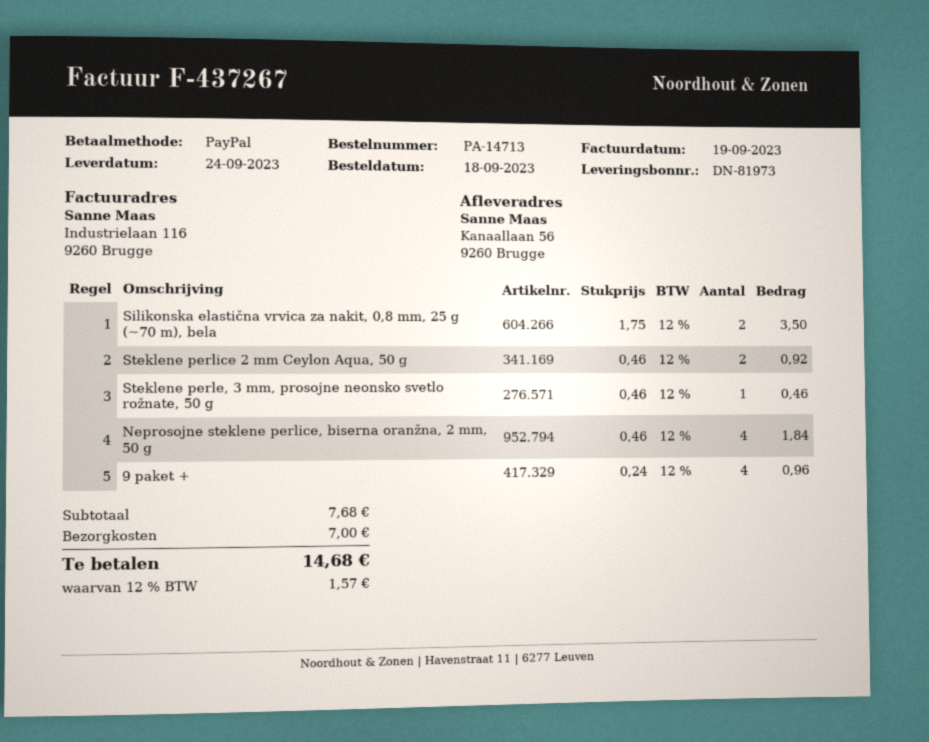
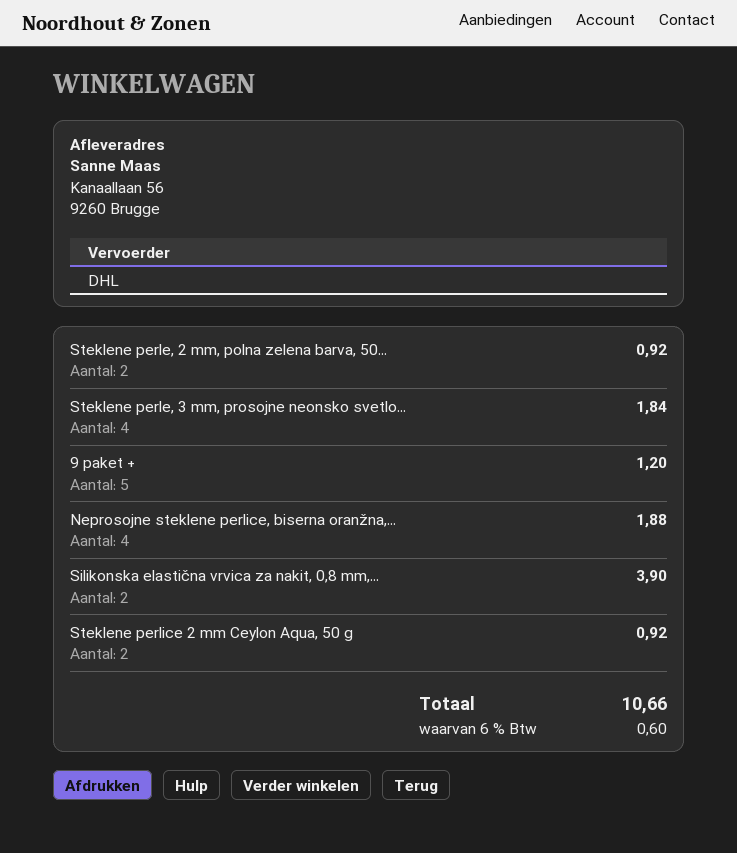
Silikonska elastična vrvica za nakit, 0,8 mm, 25 g (~70 m), bela: 2 for 3.50 -> 2 for 3.90
Steklene perle, 3 mm, prosojne neonsko svetlo rožnate, 50 g: 1 for 0.46 -> 4 for 1.84
Neprosojne steklene perlice, biserna oranžna, 2 mm, 50 g: 4 for 1.84 -> 4 for 1.88
9 paket +: 4 for 0.96 -> 5 for 1.20
Steklene perle, 2 mm, polna zelena barva, 50...: none -> 2 for 0.92
shipping: 7.00 -> none
tax: 12% = 1.57 -> 6% = 0.60
total: 14.68 -> 10.66

